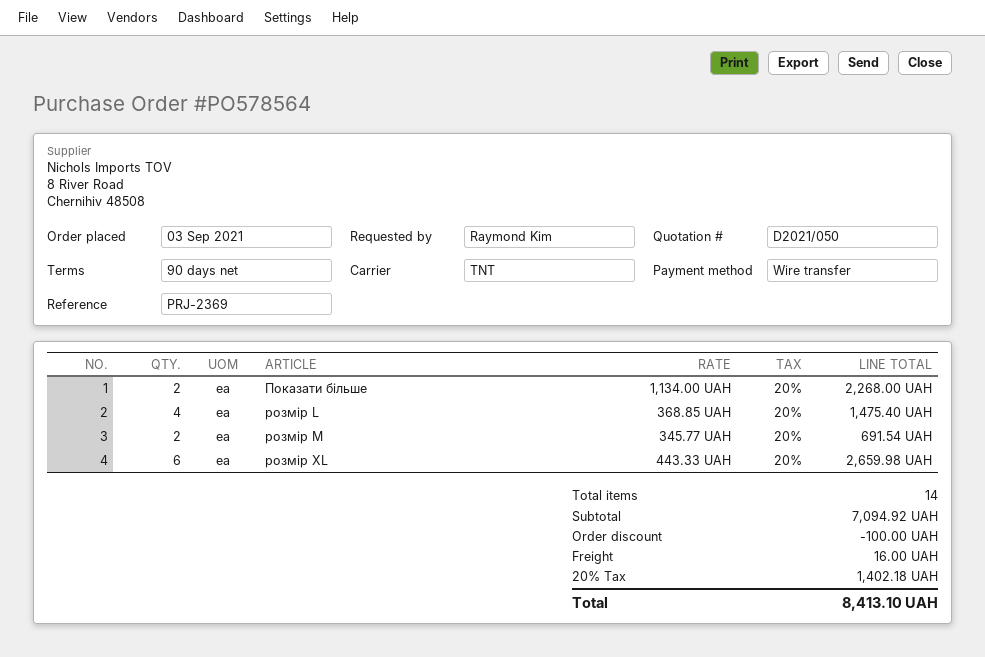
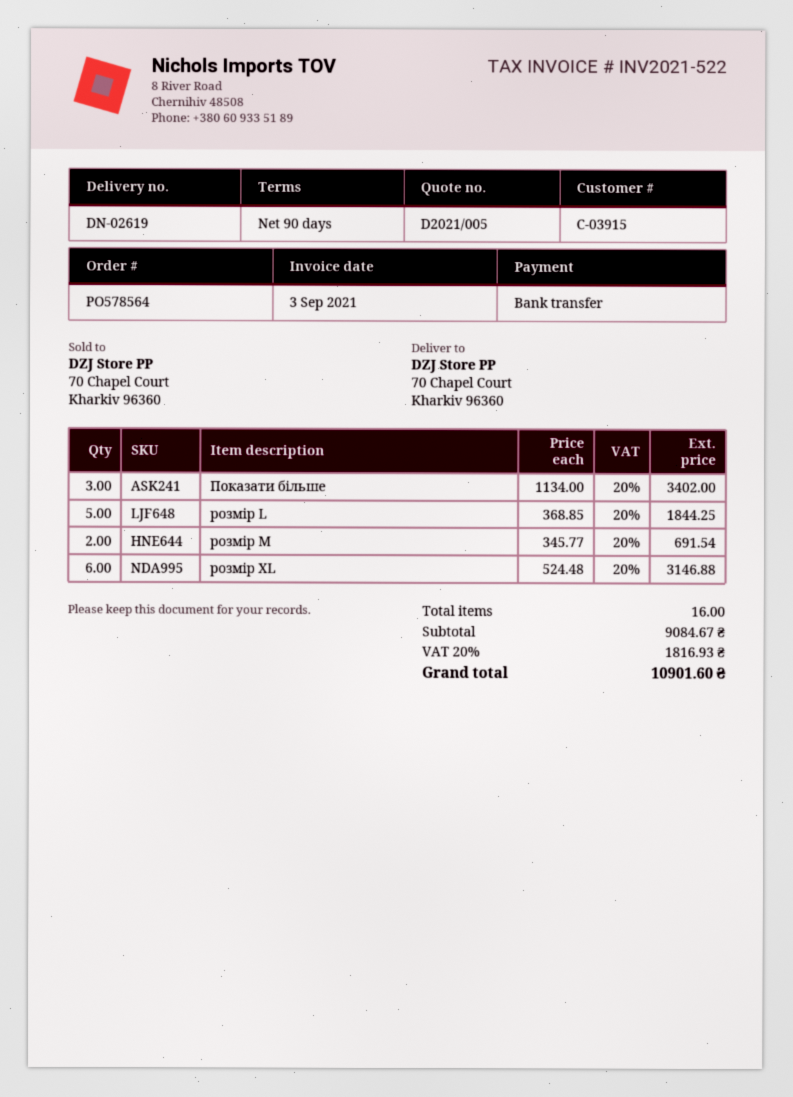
quote number: D2021/050 -> D2021/005
Показати більше: 2 x 1134.00 = 2268.00 -> 3 x 1134.00 = 3402.00
розмір L: 4 x 368.85 = 1475.40 -> 5 x 368.85 = 1844.25
розмір XL: 6 x 443.33 = 2659.98 -> 6 x 524.48 = 3146.88
total quantity: 14 -> 16
subtotal: 7094.92 -> 9084.67
discount: 100.00 -> none
shipping: 16.00 -> none
tax: 20% = 1402.18 -> 20% = 1816.93
total: 8413.10 -> 10901.60

